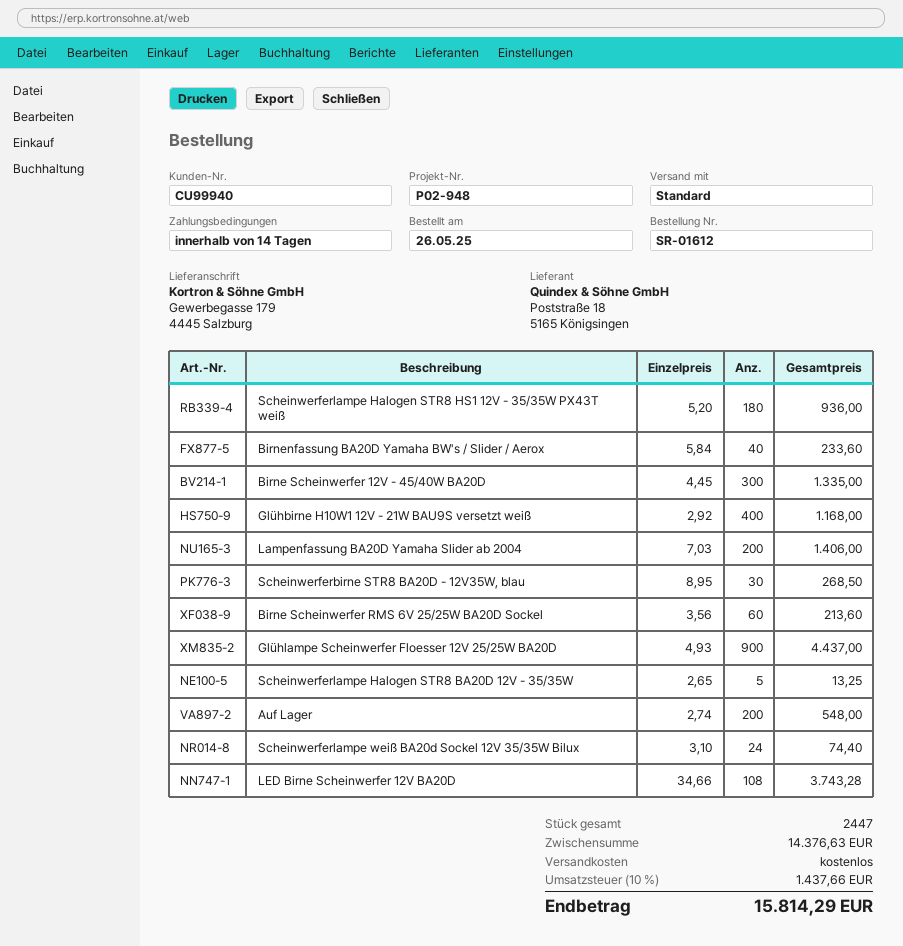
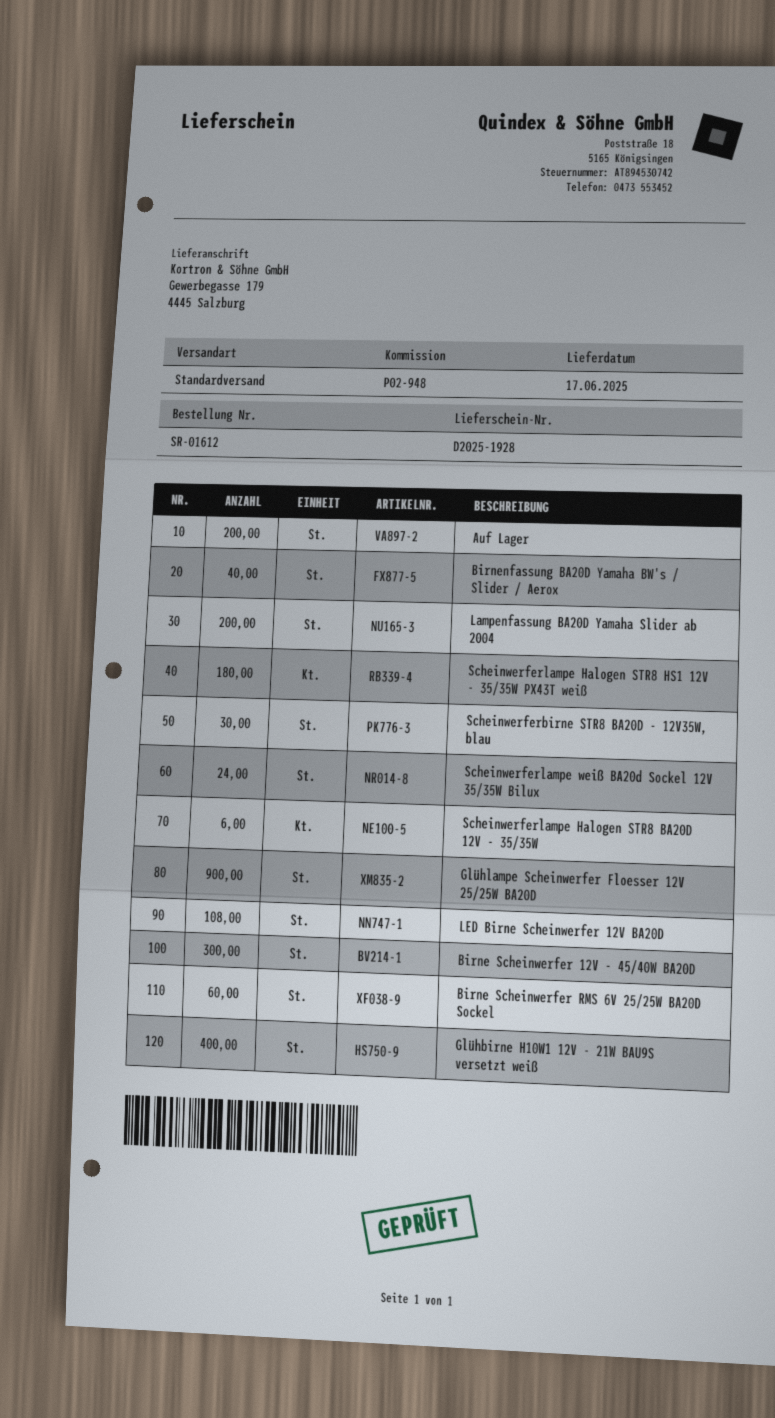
Scheinwerferlampe Halogen STR8 BA20D 12V - 35/35W: 5 -> 6

